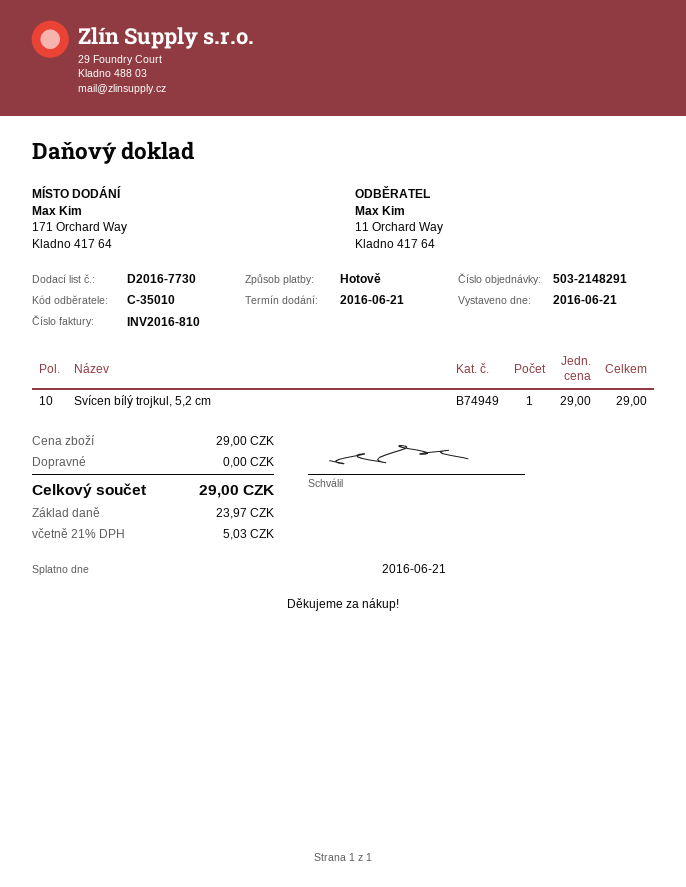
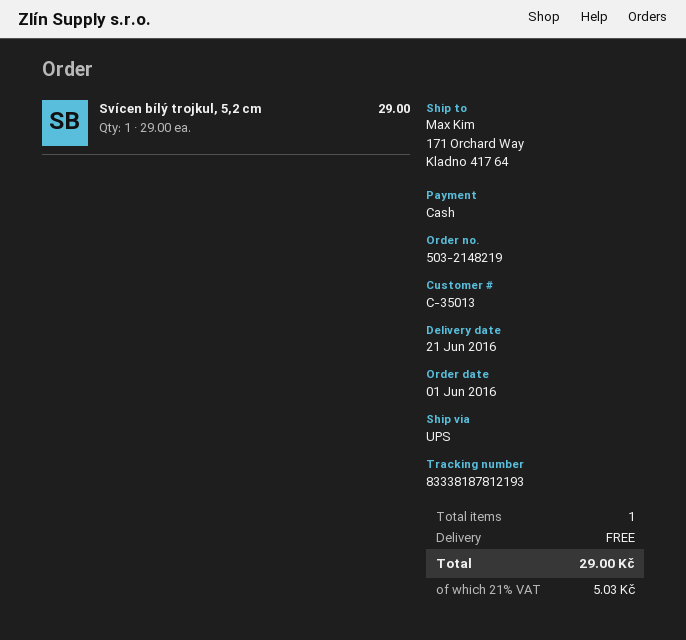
order number: 503-2148291 -> 503-2148219
customer number: C-35010 -> C-35013

